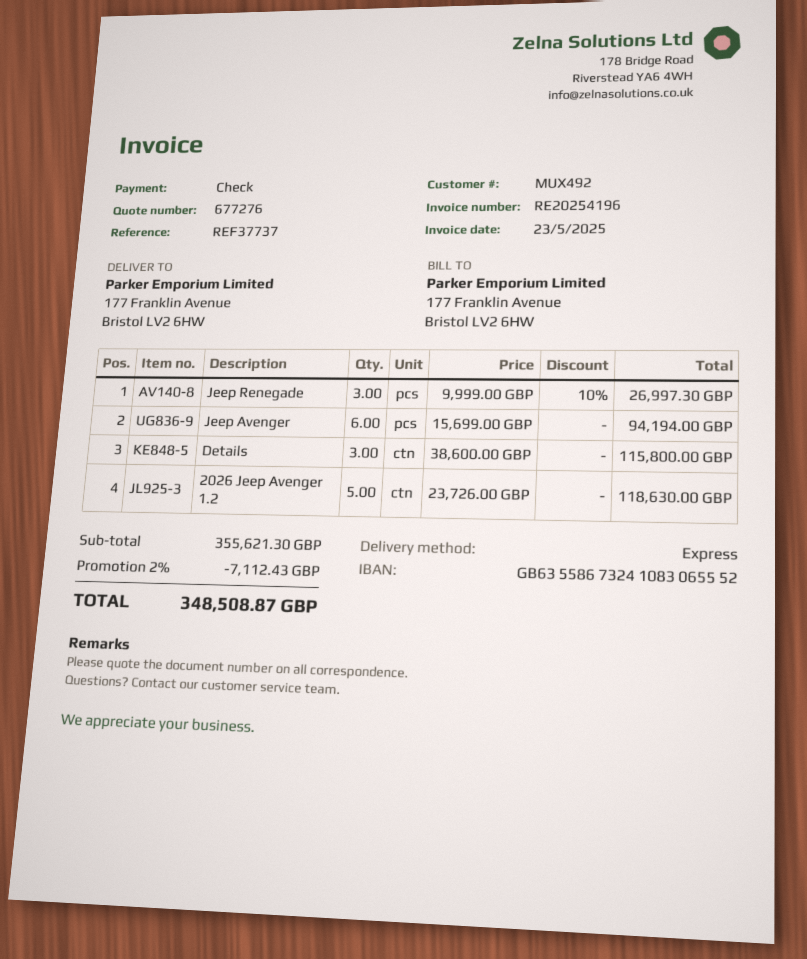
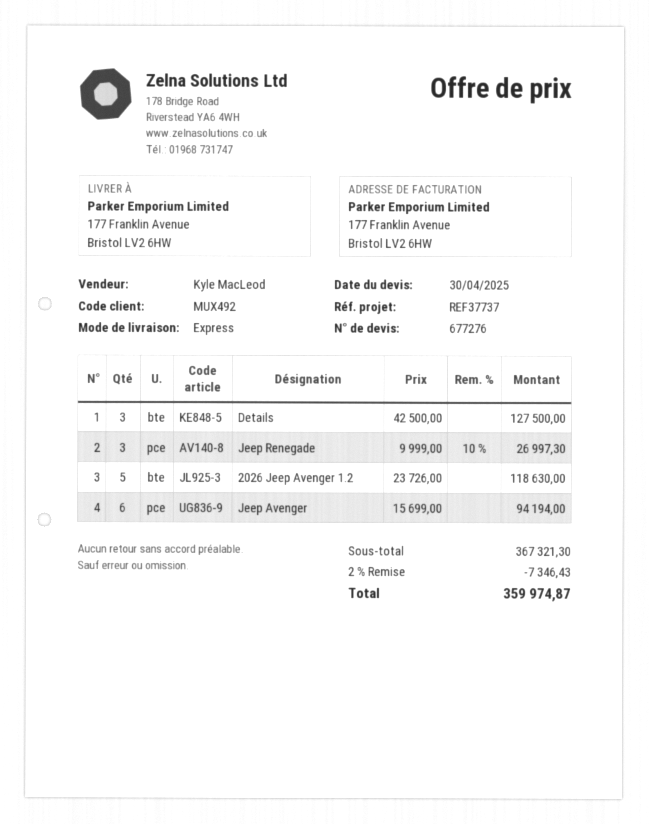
Details: 3 x 38600.00 = 115800.00 -> 3 x 42500.00 = 127500.00
subtotal: 355621.30 -> 367321.30
discount: 2% = 7112.43 -> 2% = 7346.43
total: 348508.87 -> 359974.87

